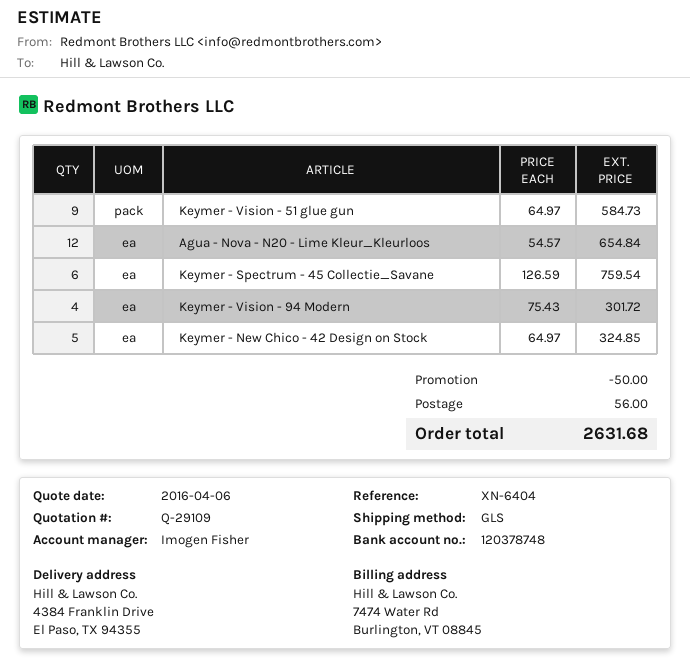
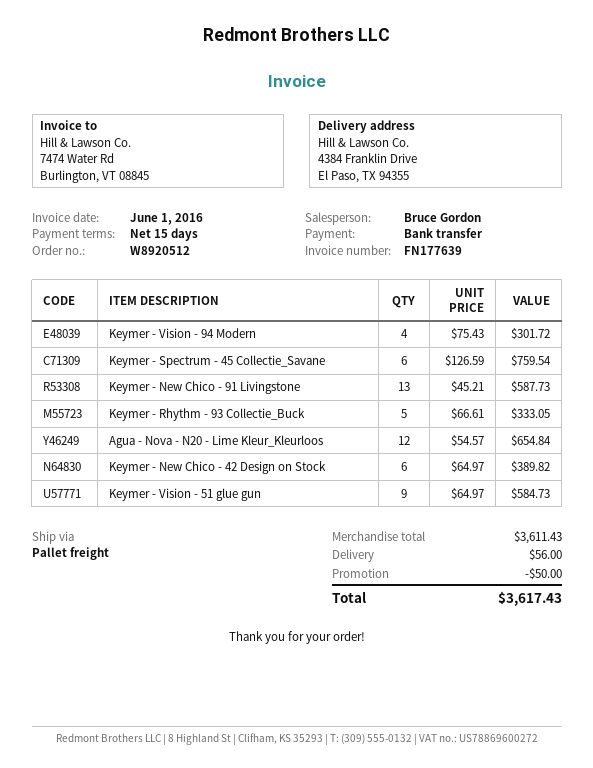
sales rep: Imogen Fisher -> Bruce Gordon
shipping method: GLS -> pallet freight
Keymer - New Chico - 42 Design on Stock: 5 x 64.97 = 324.85 -> 6 x 64.97 = 389.82
Keymer - New Chico - 91 Livingstone: none -> 13 x 45.21 = 587.73
Keymer - Rhythm - 93 Collectie_Buck: none -> 5 x 66.61 = 333.05
total: 2631.68 -> 3617.43

